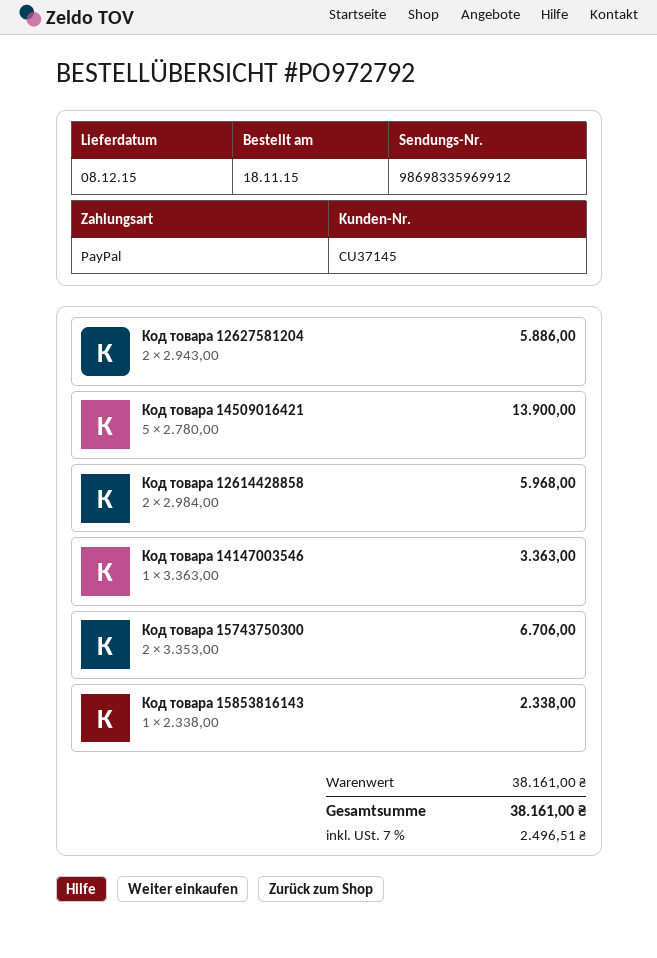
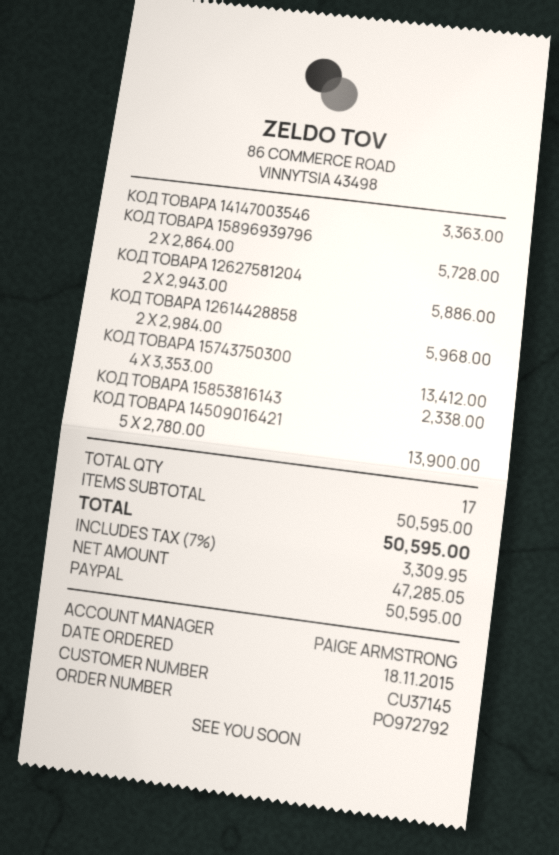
Код товара 15743750300: 2 x 3353.00 = 6706.00 -> 4 x 3353.00 = 13412.00
КОД ТОВАРА 15896939796: none -> 2 x 2864.00 = 5728.00
subtotal: 38161.00 -> 50595.00
tax: 7% = 2496.51 -> 7% = 3309.95
total: 38161.00 -> 50595.00

